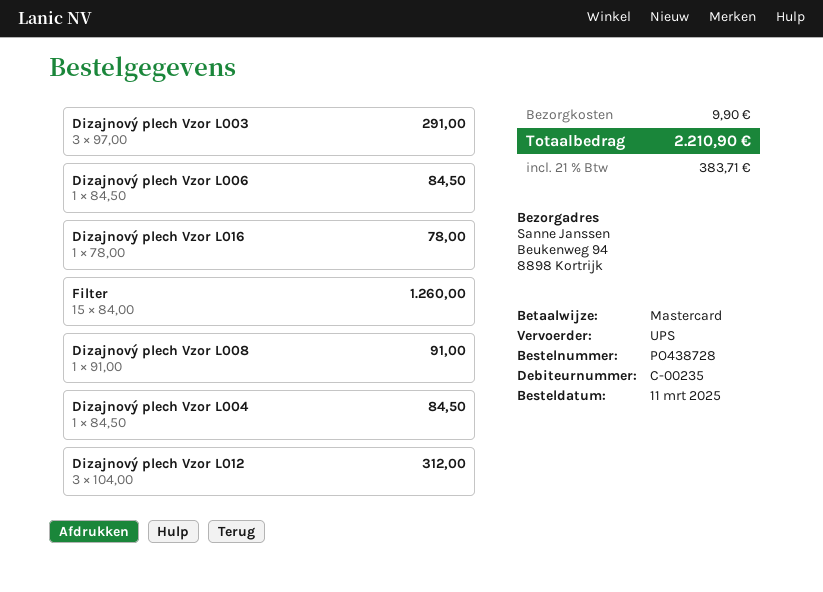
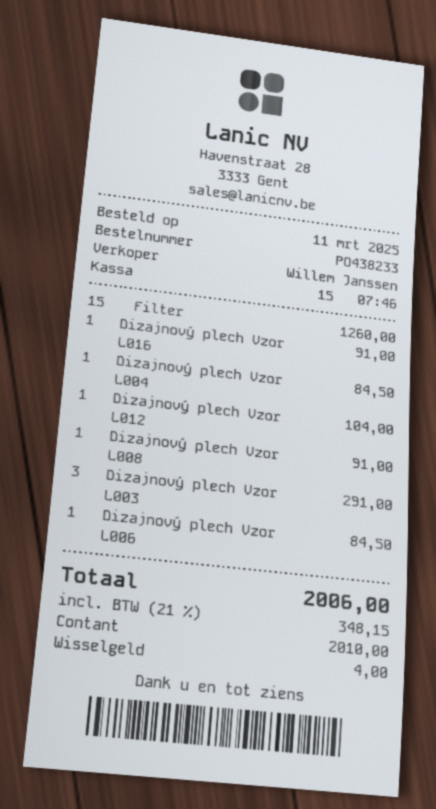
order number: PO438728 -> PO438233
payment method: Mastercard -> cash
Dizajnový plech Vzor L016: 1 for 78.00 -> 1 for 91.00
Dizajnový plech Vzor L012: 3 for 312.00 -> 1 for 104.00
shipping: 9.90 -> none
tax: 21% = 383.71 -> 21% = 348.15
total: 2210.90 -> 2006.00

